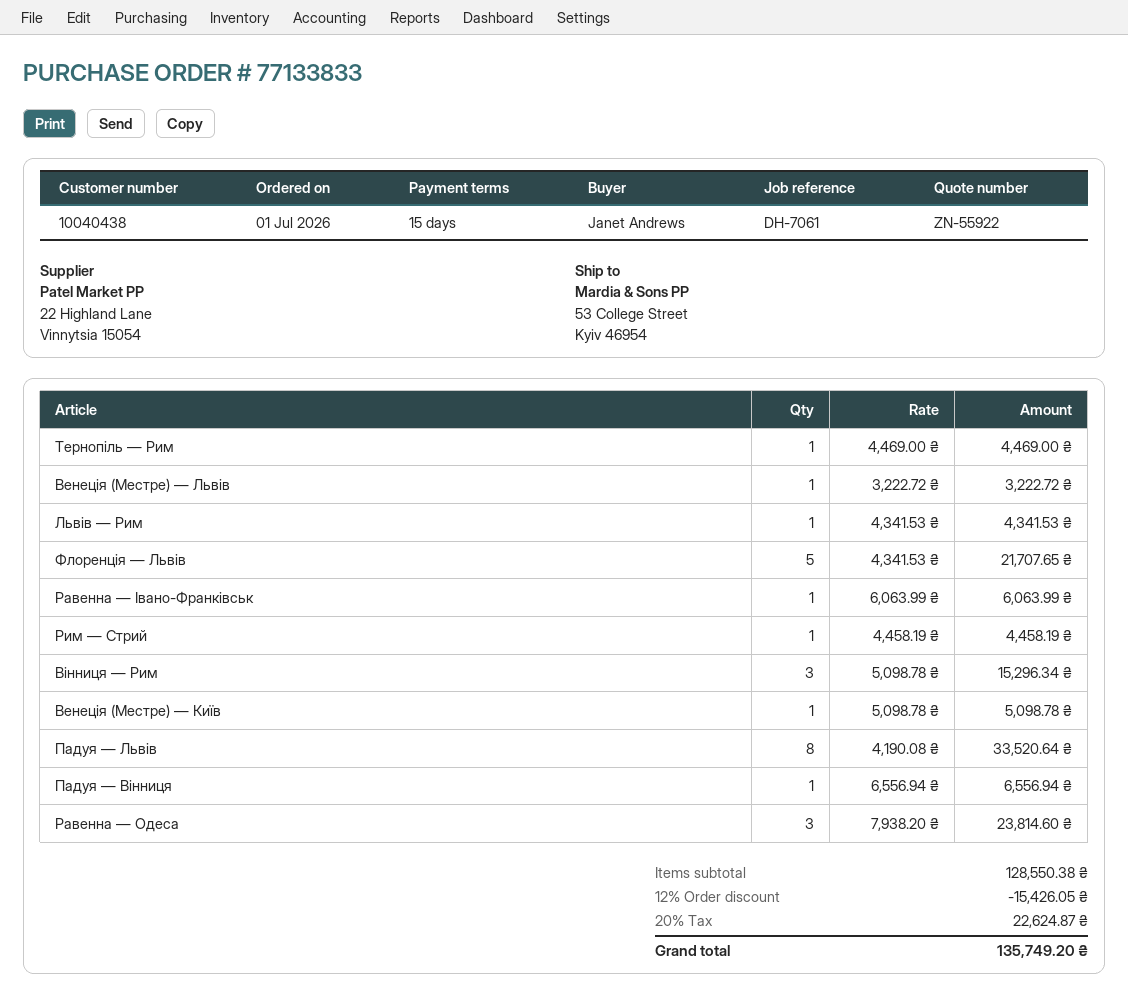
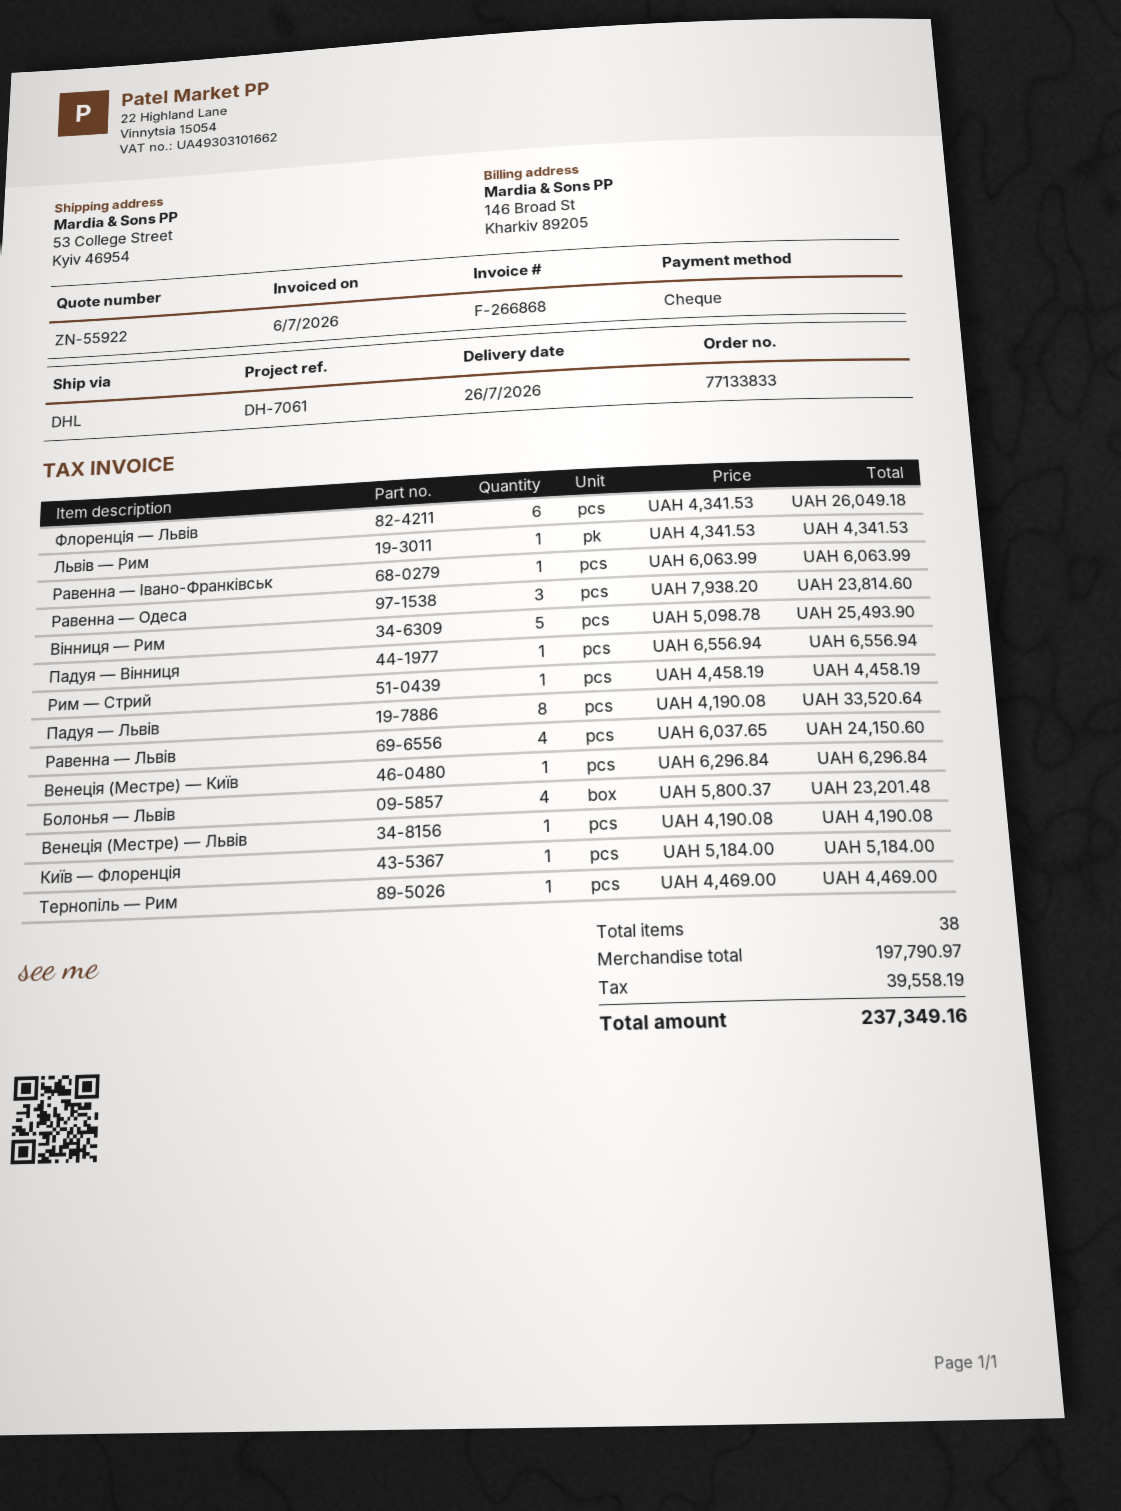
Венеція (Местре) — Львів: 1 x 3222.72 = 3222.72 -> 1 x 4190.08 = 4190.08
Флоренція — Львів: 5 x 4341.53 = 21707.65 -> 6 x 4341.53 = 26049.18
Вінниця — Рим: 3 x 5098.78 = 15296.34 -> 5 x 5098.78 = 25493.90
Венеція (Местре) — Київ: 1 x 5098.78 = 5098.78 -> 1 x 6296.84 = 6296.84
Равенна — Львів: none -> 4 x 6037.65 = 24150.60
Болонья — Львів: none -> 4 x 5800.37 = 23201.48
Київ — Флоренція: none -> 1 x 5184.00 = 5184.00
subtotal: 128550.38 -> 197790.97
discount: 12% = 15426.05 -> none
tax: 22624.87 -> 39558.19
total: 135749.20 -> 237349.16

